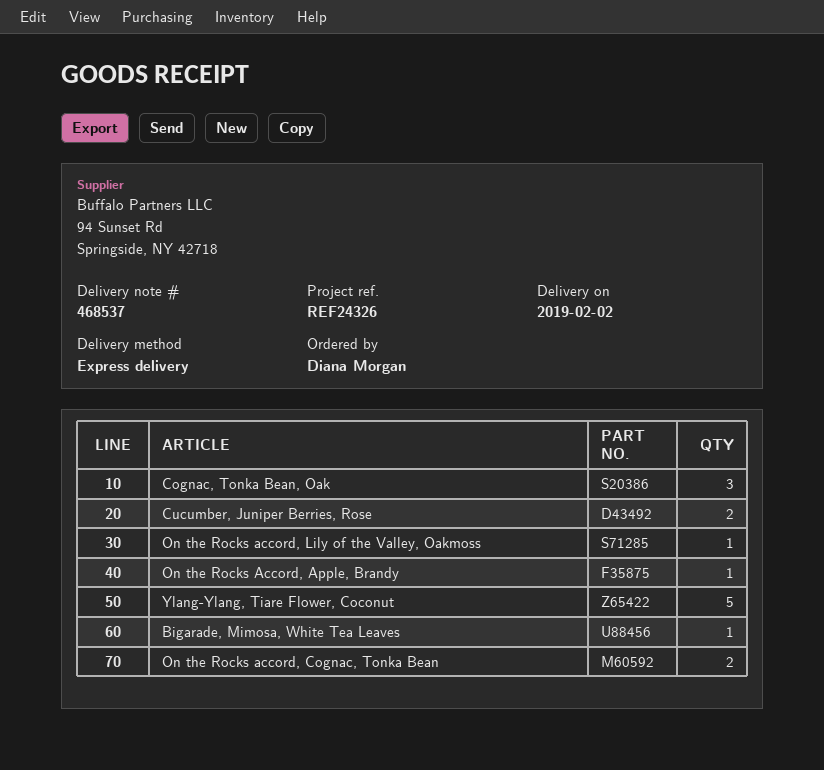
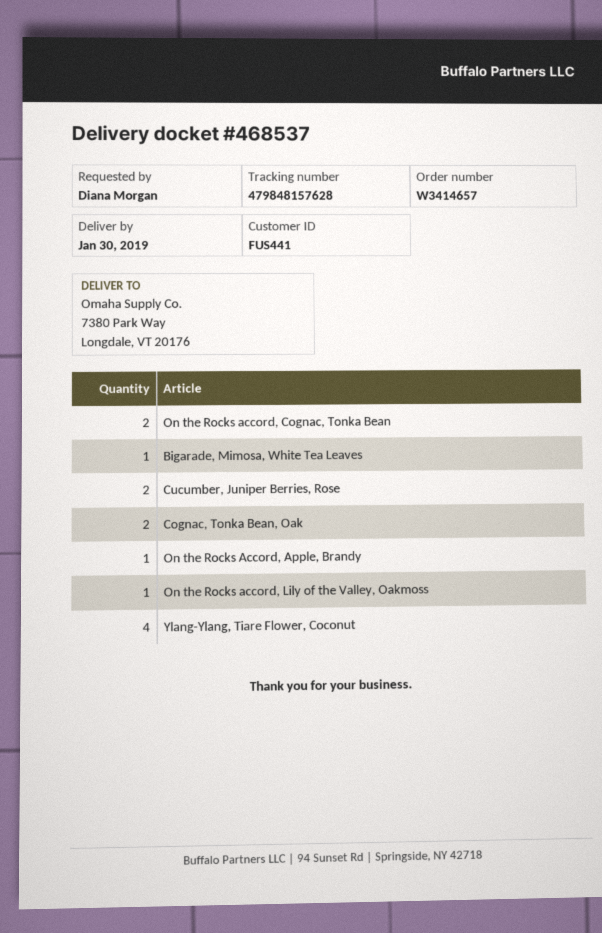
delivery date: 2019-02-02 -> 2019-01-30
Cognac, Tonka Bean, Oak: 3 -> 2
Ylang-Ylang, Tiare Flower, Coconut: 5 -> 4

